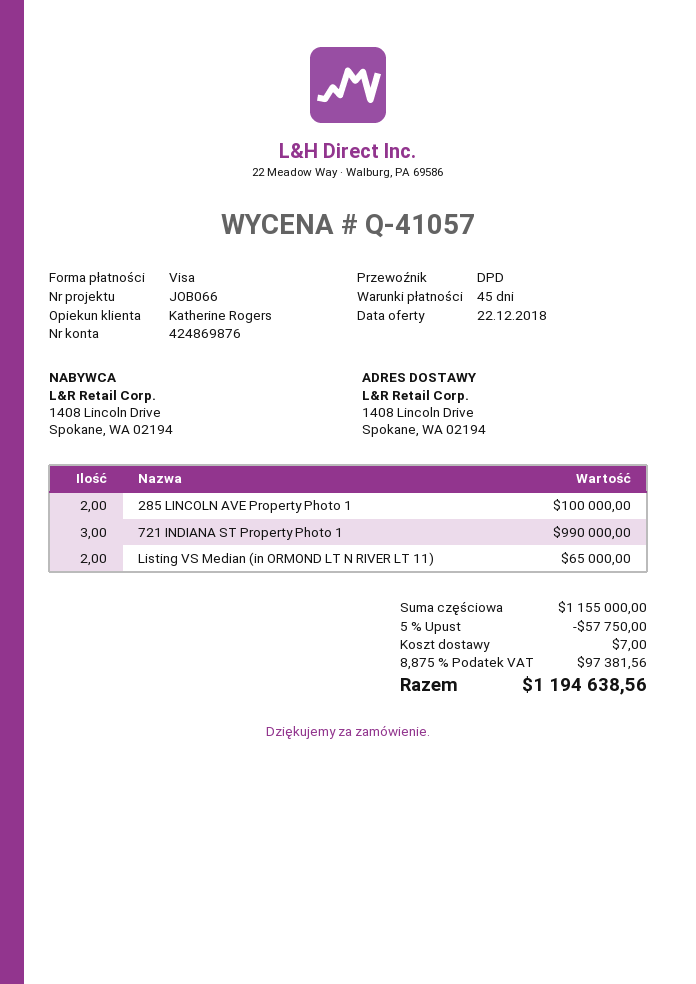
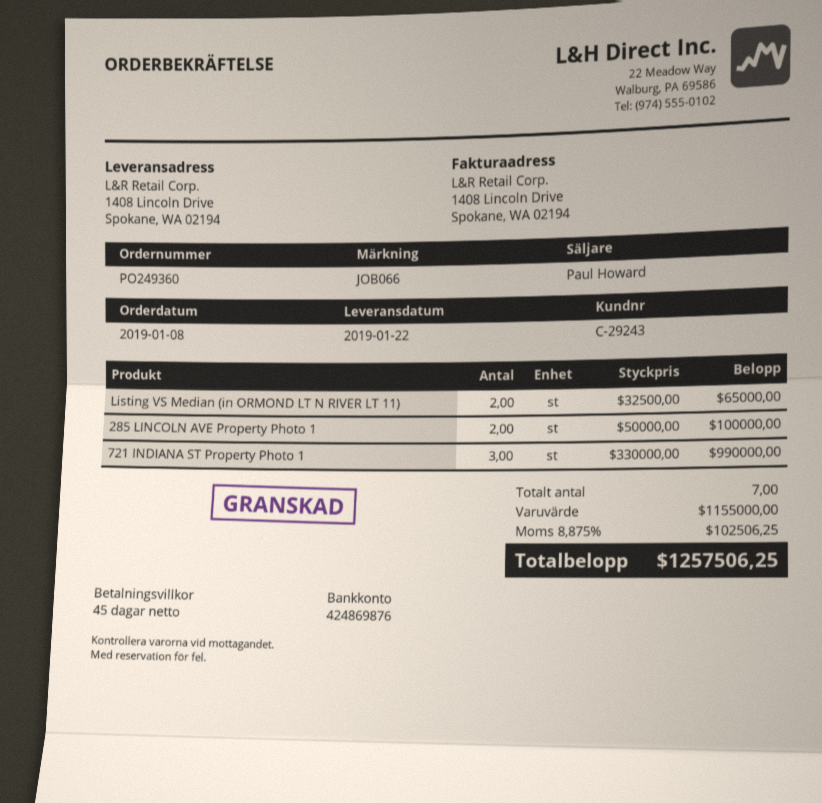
sales rep: Katherine Rogers -> Paul Howard
discount: 5% = 57750.00 -> none
shipping: 7.00 -> none
tax: 8.875% = 97381.56 -> 8.875% = 102506.25
total: 1194638.56 -> 1257506.25

